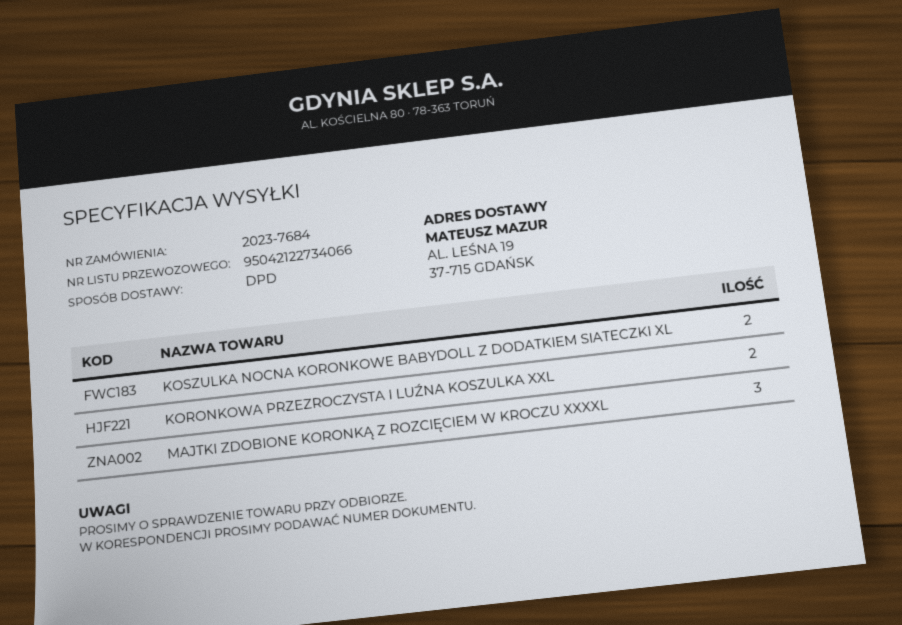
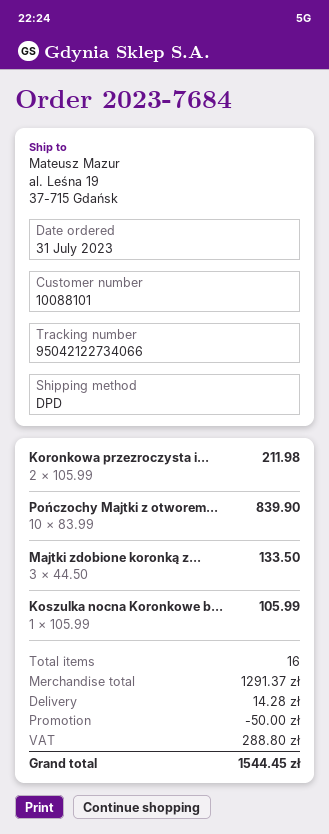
KOSZULKA NOCNA KORONKOWE BABYDOLL Z DODATKIEM SIATECZKI XL: 2 -> 1
Pończochy Majtki z otworem...: none -> 10

